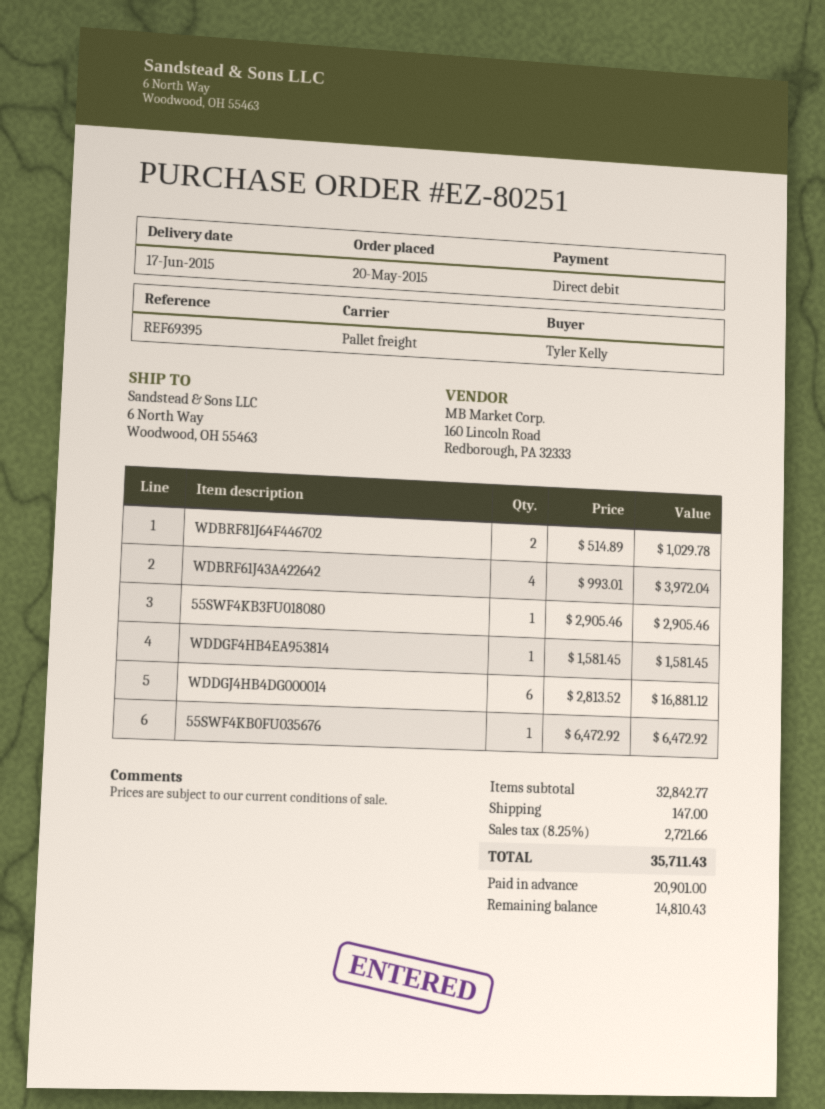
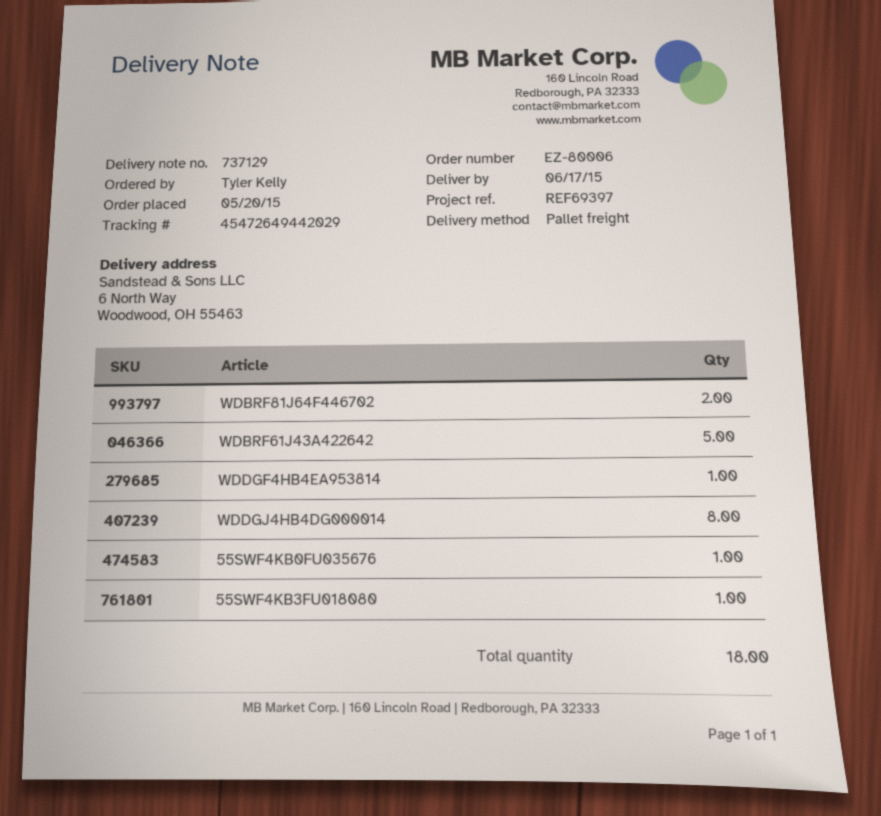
order number: EZ-80251 -> EZ-80006
reference: REF69395 -> REF69397
WDBRF61J43A422642: 4 -> 5
WDDGJ4HB4DG000014: 6 -> 8

